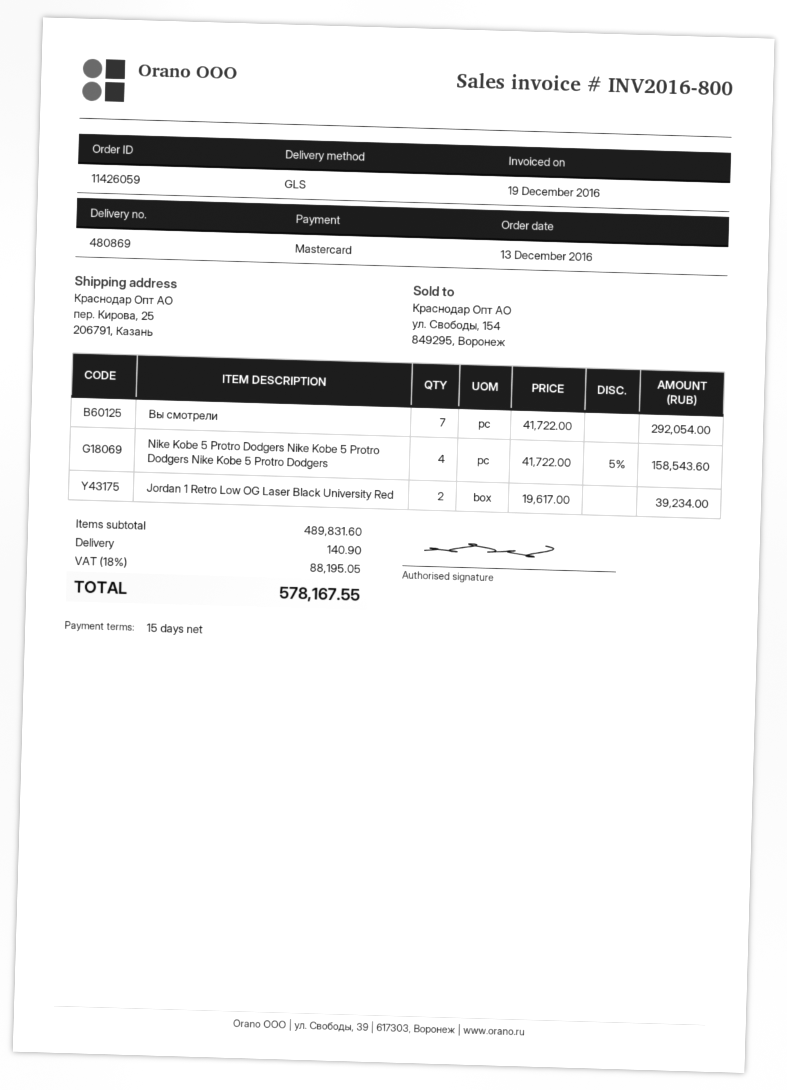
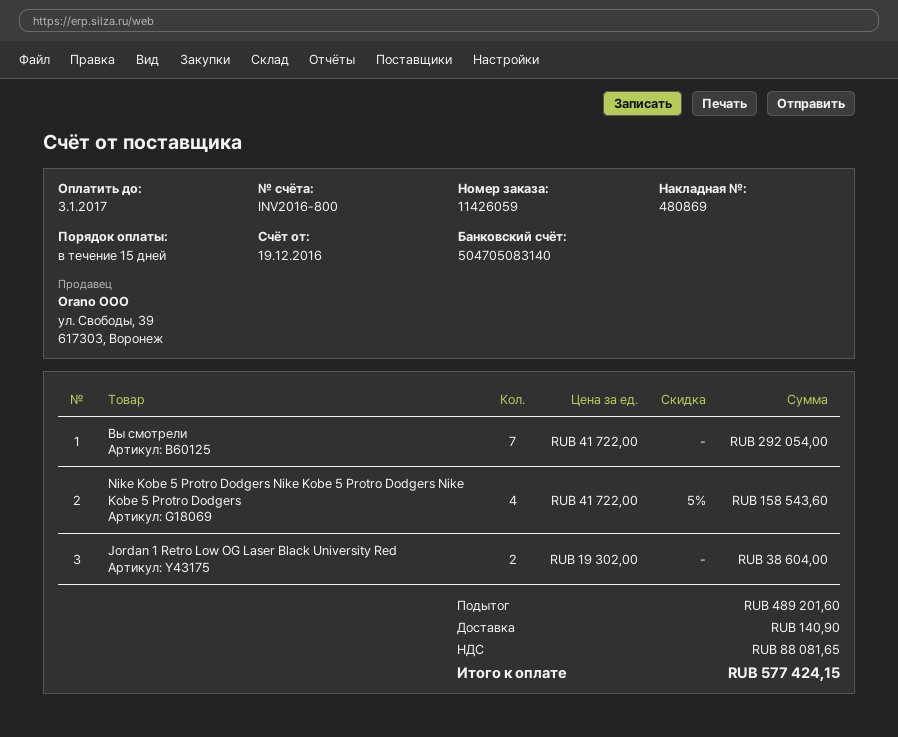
Jordan 1 Retro Low OG Laser Black University Red: 2 x 19617.00 = 39234.00 -> 2 x 19302.00 = 38604.00
subtotal: 489831.60 -> 489201.60
tax: 88195.05 -> 88081.65
total: 578167.55 -> 577424.15

